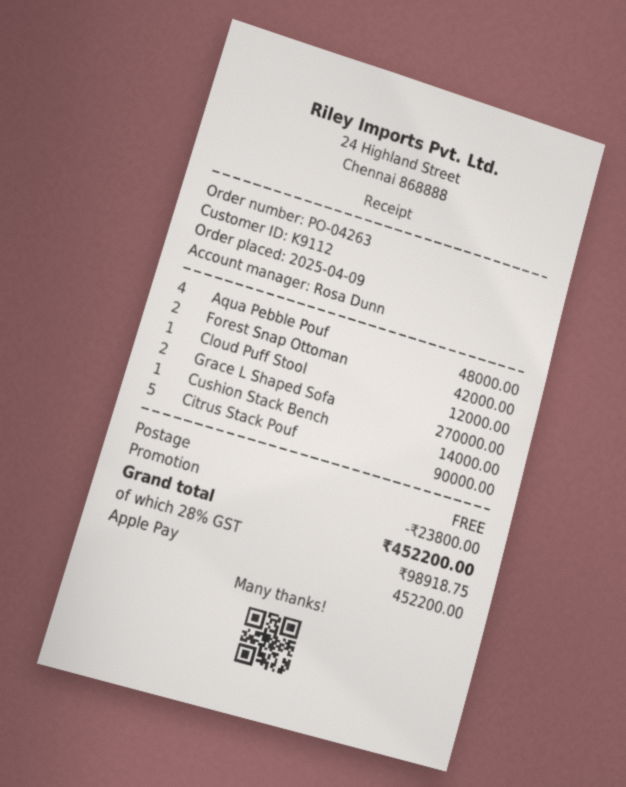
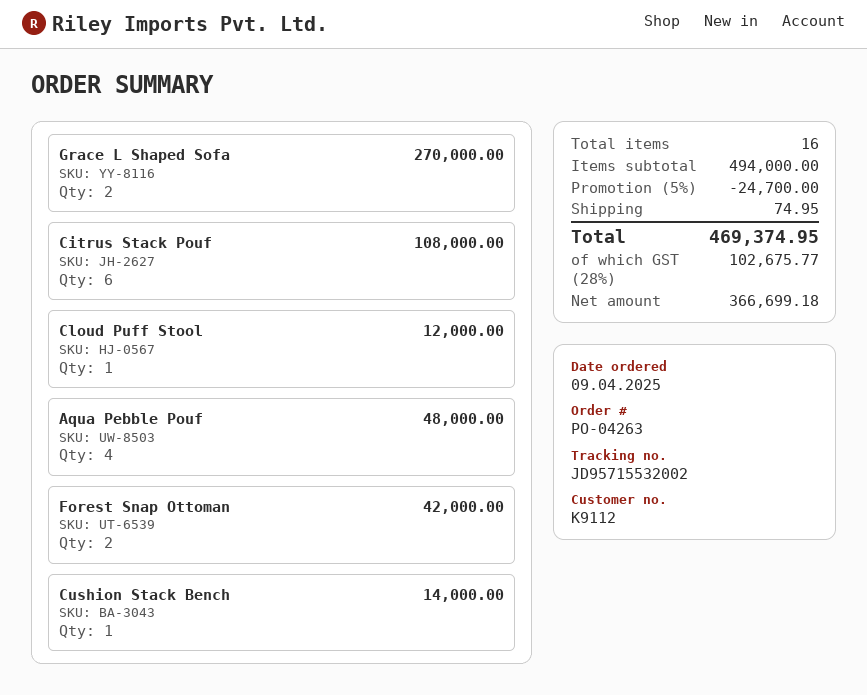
Citrus Stack Pouf: 5 for 90000.00 -> 6 for 108000.00
discount: 23800.00 -> 24700.00
shipping: 0.00 -> 74.95
tax: 28% = 98918.75 -> 28% = 102675.77
total: 452200.00 -> 469374.95

